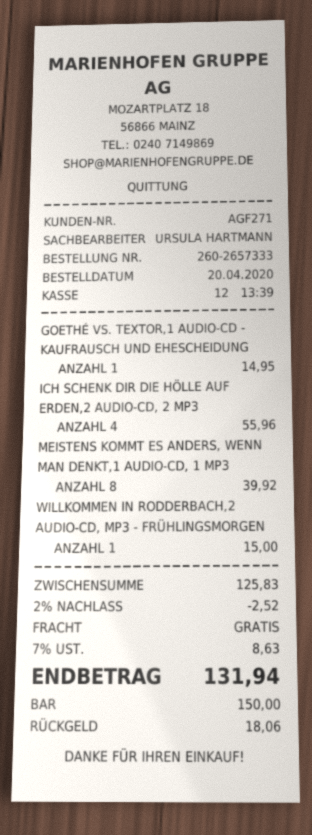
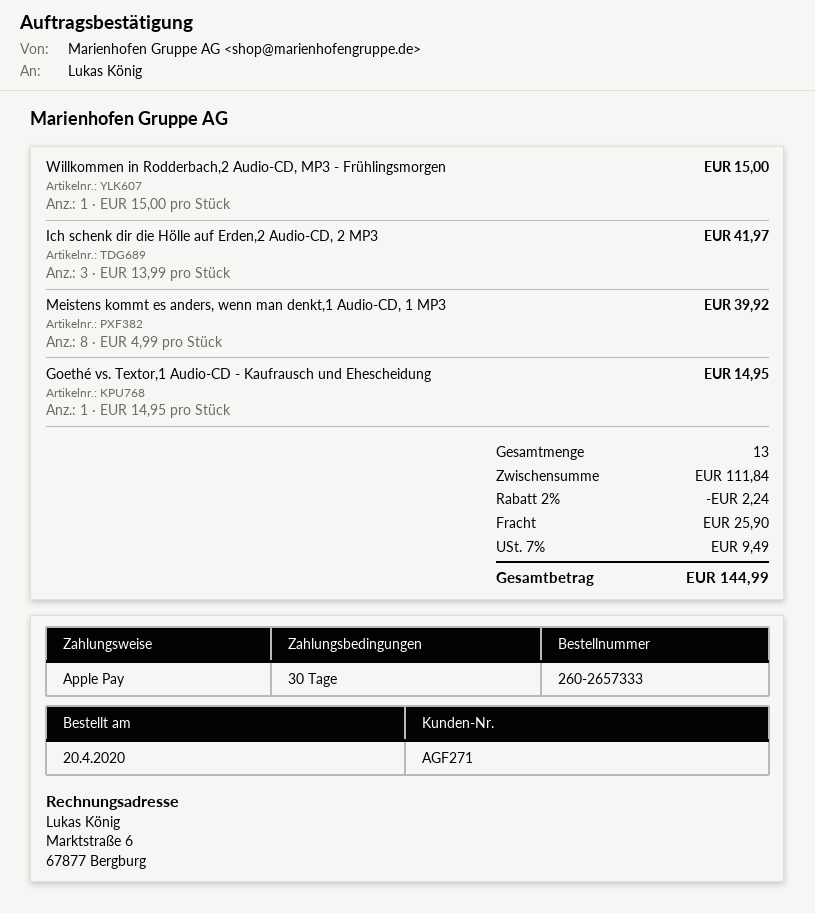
payment method: cash -> Apple Pay
ICH SCHENK DIR DIE HÖLLE AUF ERDEN,2 AUDIO-CD, 2 MP3: 4 for 55.96 -> 3 for 41.97
subtotal: 125.83 -> 111.84
discount: 2% = 2.52 -> 2% = 2.24
shipping: 0.00 -> 25.90
tax: 7% = 8.63 -> 7% = 9.49
total: 131.94 -> 144.99

